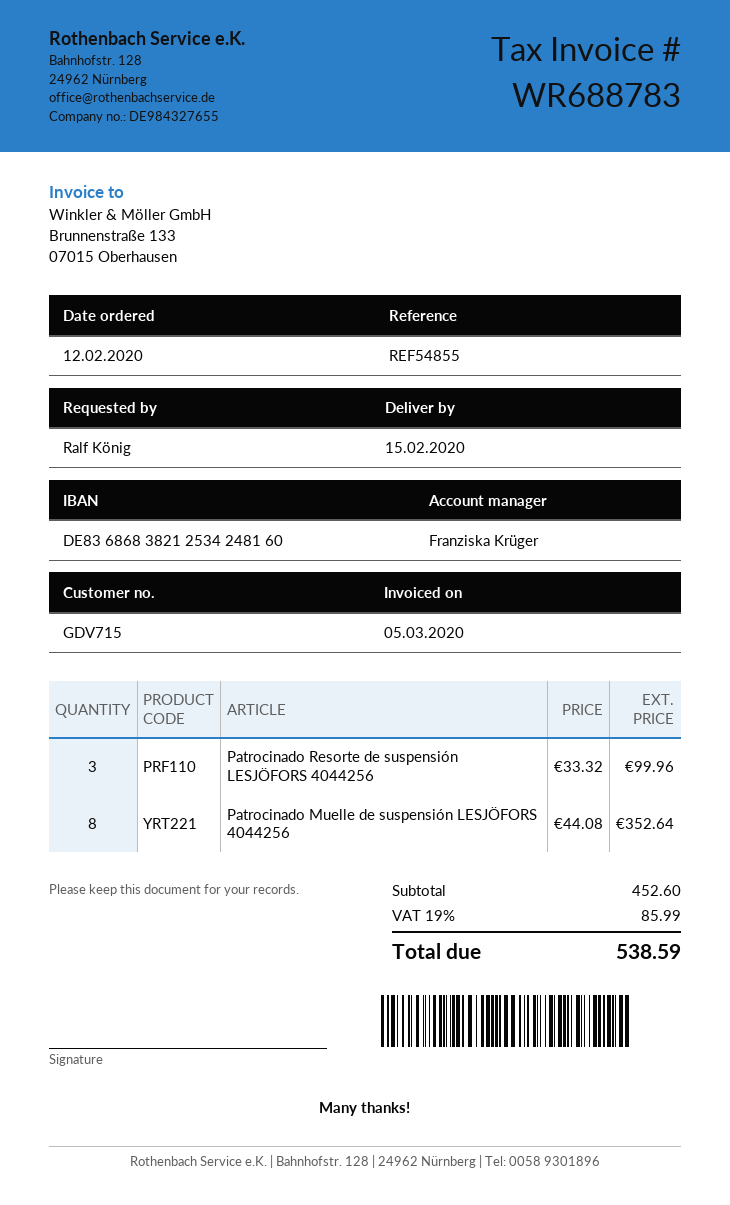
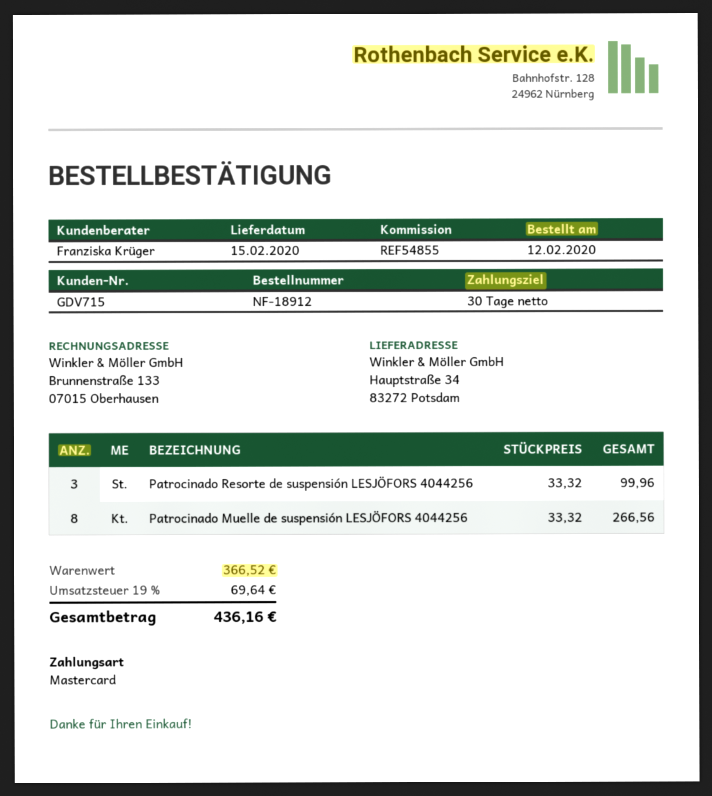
Patrocinado Muelle de suspensión LESJÖFORS 4044256: 8 x 44.08 = 352.64 -> 8 x 33.32 = 266.56
subtotal: 452.60 -> 366.52
tax: 19% = 85.99 -> 19% = 69.64
total: 538.59 -> 436.16

